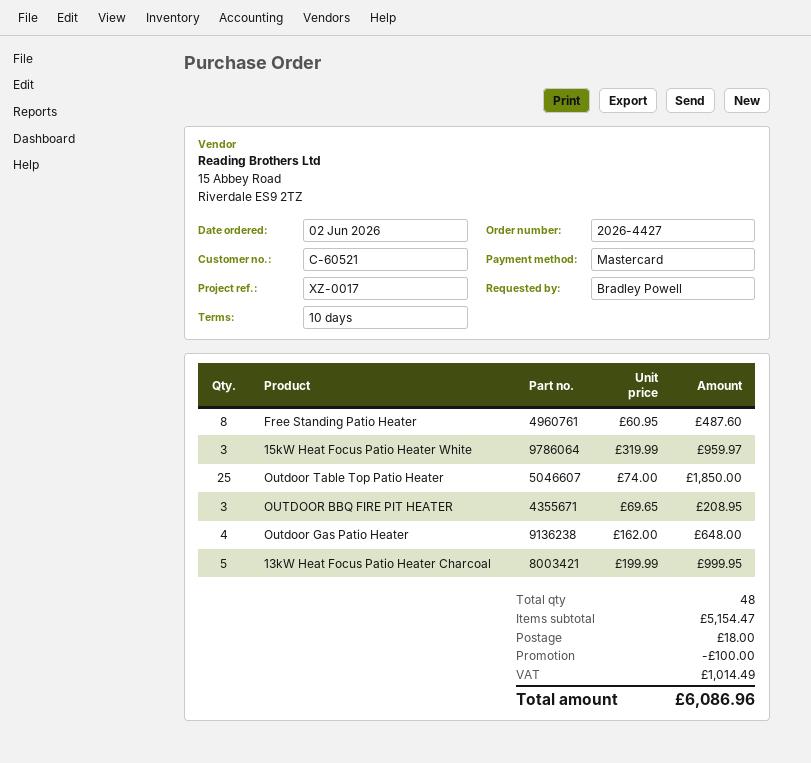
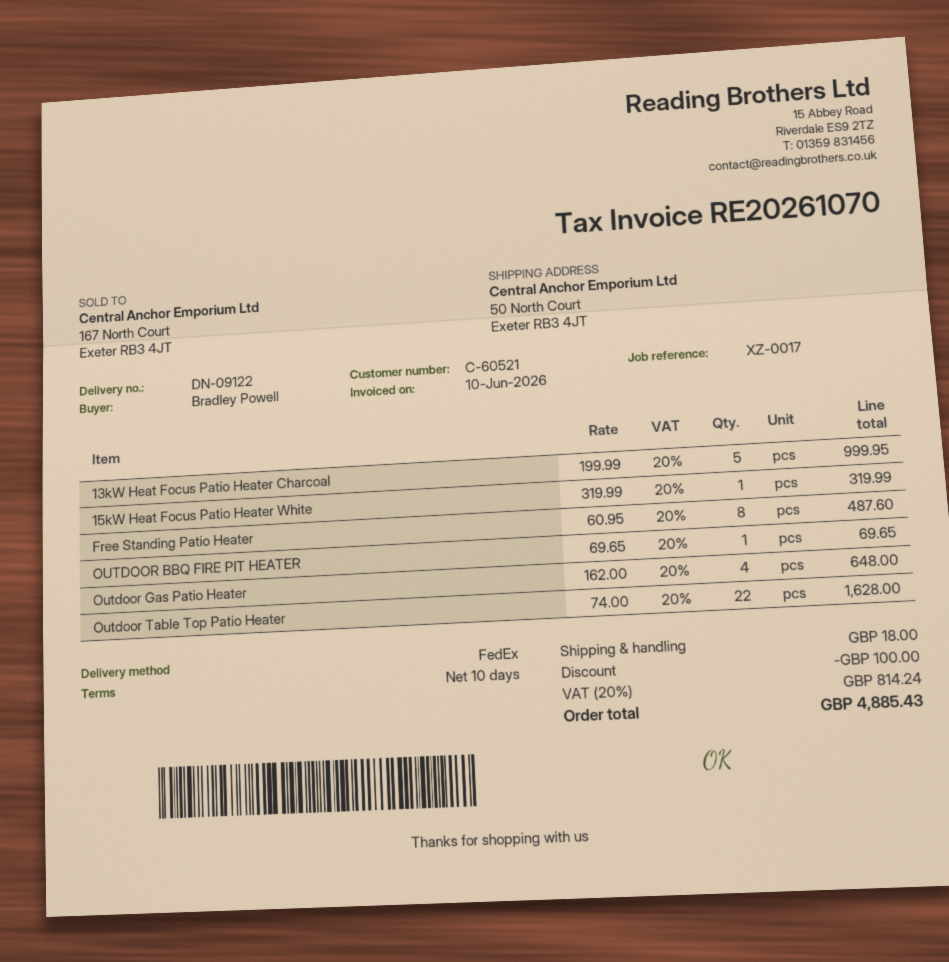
15kW Heat Focus Patio Heater White: 3 x 319.99 = 959.97 -> 1 x 319.99 = 319.99
Outdoor Table Top Patio Heater: 25 x 74.00 = 1850.00 -> 22 x 74.00 = 1628.00
OUTDOOR BBQ FIRE PIT HEATER: 3 x 69.65 = 208.95 -> 1 x 69.65 = 69.65
tax: 1014.49 -> 814.24
total: 6086.96 -> 4885.43

